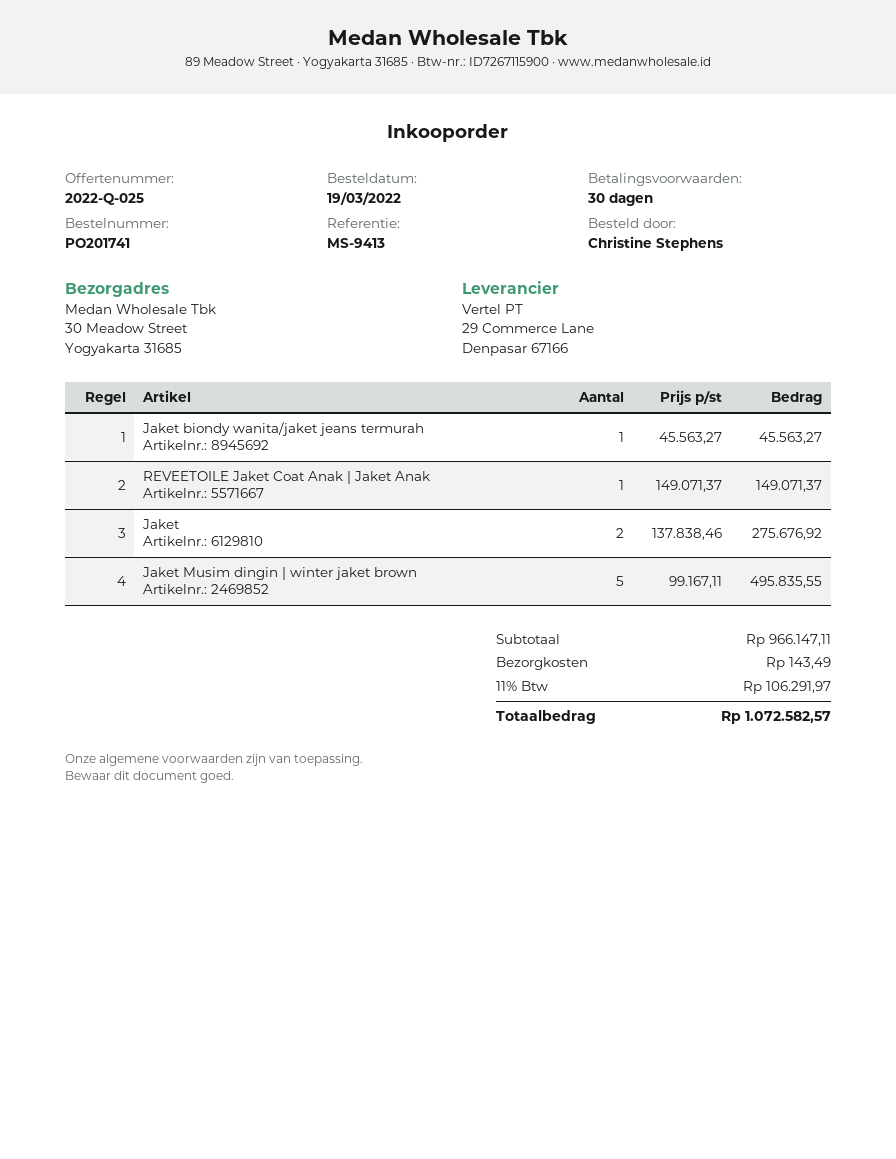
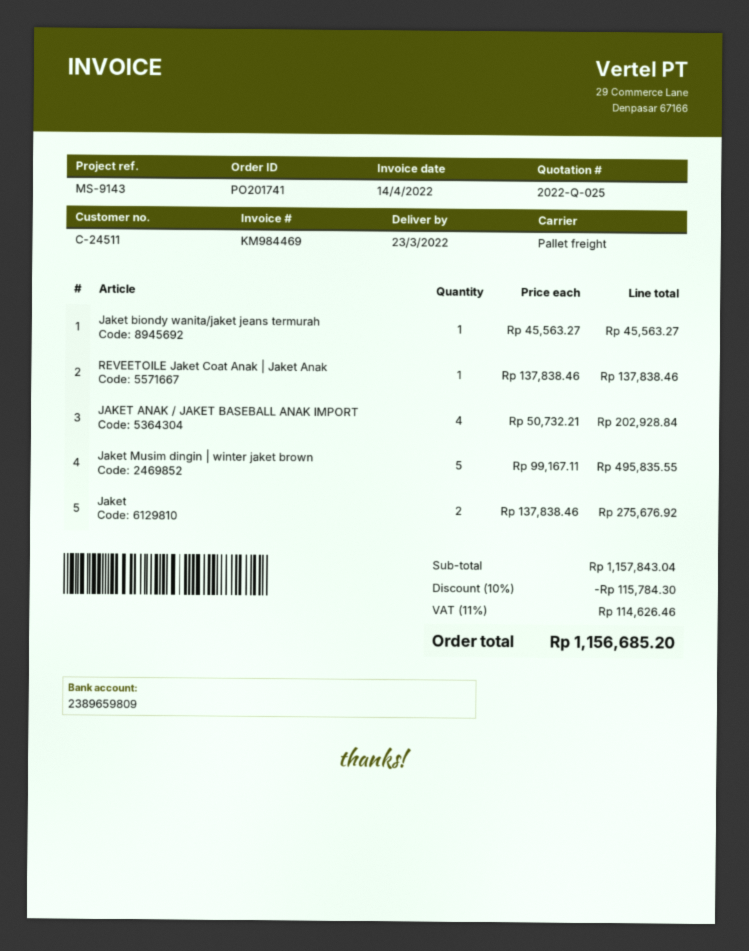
reference: MS-9413 -> MS-9143
REVEETOILE Jaket Coat Anak | Jaket Anak: 1 x 149071.37 = 149071.37 -> 1 x 137838.46 = 137838.46
JAKET ANAK / JAKET BASEBALL ANAK IMPORT: none -> 4 x 50732.21 = 202928.84
subtotal: 966147.11 -> 1157843.04
discount: none -> 10% = 115784.30
shipping: 143.49 -> none
tax: 11% = 106291.97 -> 11% = 114626.46
total: 1072582.57 -> 1156685.20

